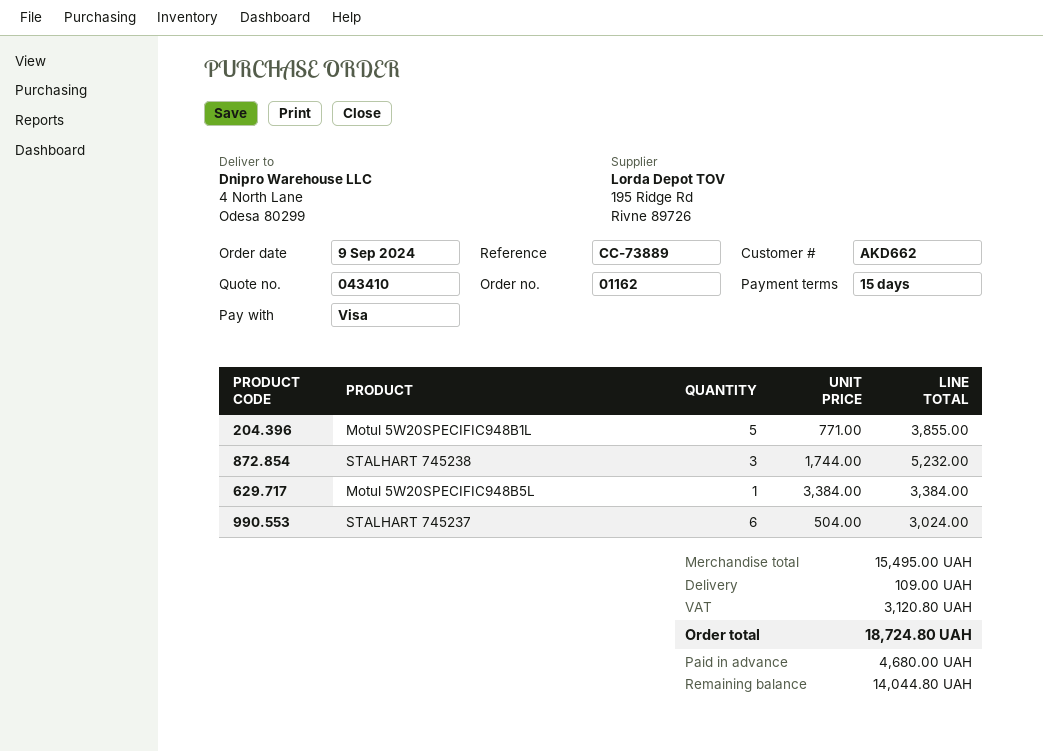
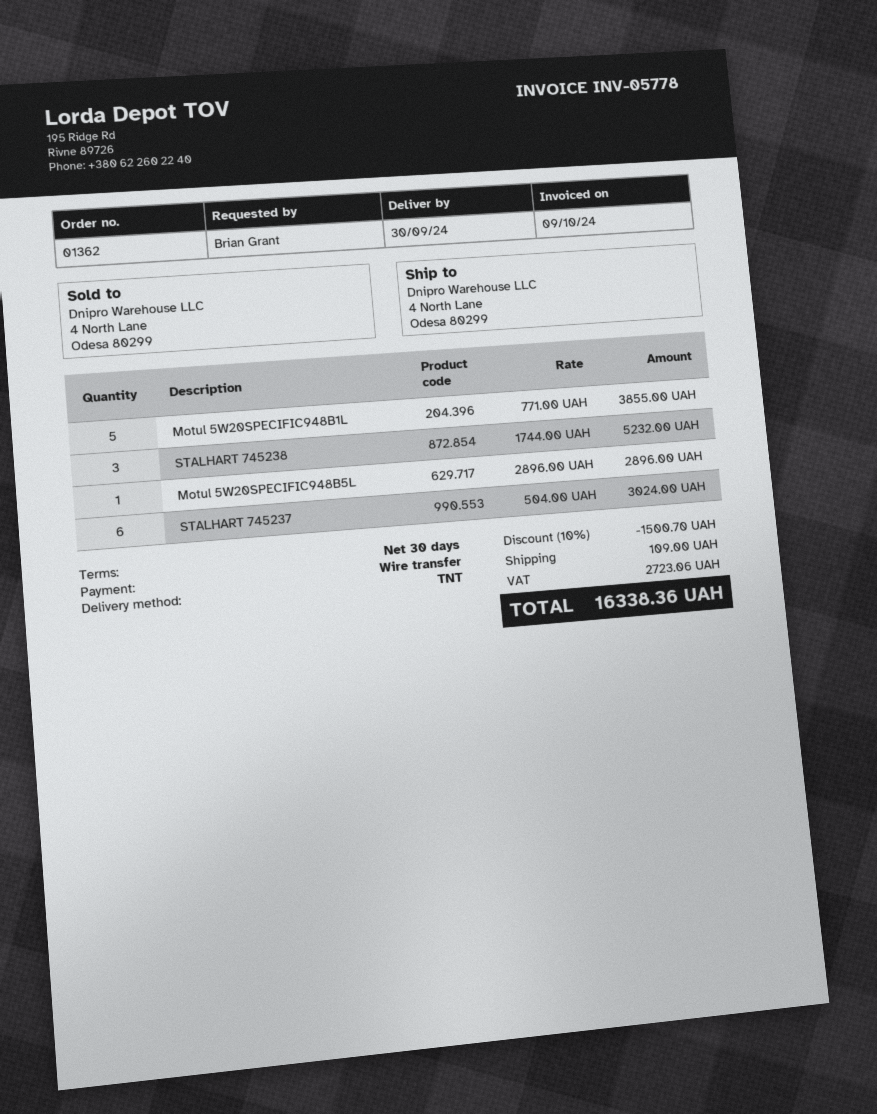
order number: 01162 -> 01362
payment terms: 15 days -> 30 days
payment method: Visa -> bank transfer
Motul 5W20SPECIFIC948B5L: 1 x 3384.00 = 3384.00 -> 1 x 2896.00 = 2896.00
discount: none -> 10% = 1500.70
tax: 3120.80 -> 2723.06
total: 18724.80 -> 16338.36

